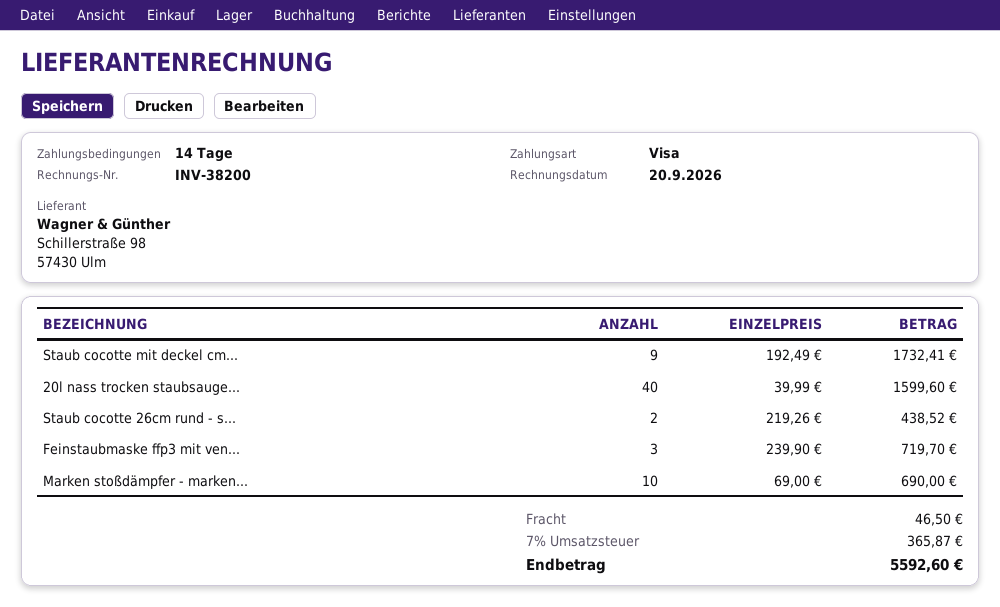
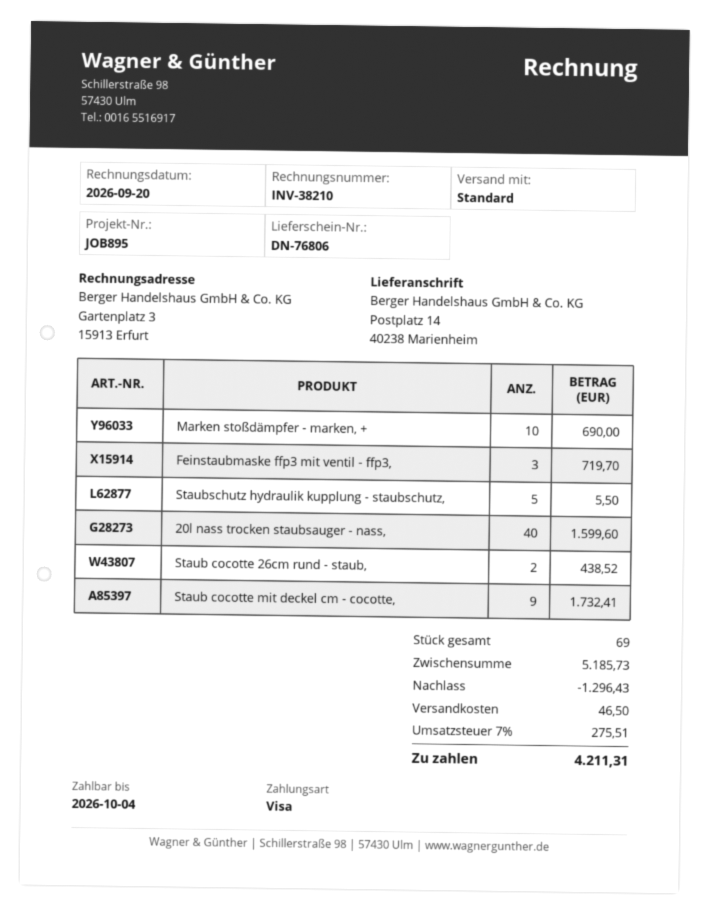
invoice number: INV-38200 -> INV-38210
Staubschutz hydraulik kupplung - staubschutz,: none -> 5 for 5.50
discount: none -> 1296.43
tax: 7% = 365.87 -> 7% = 275.51
total: 5592.60 -> 4211.31

